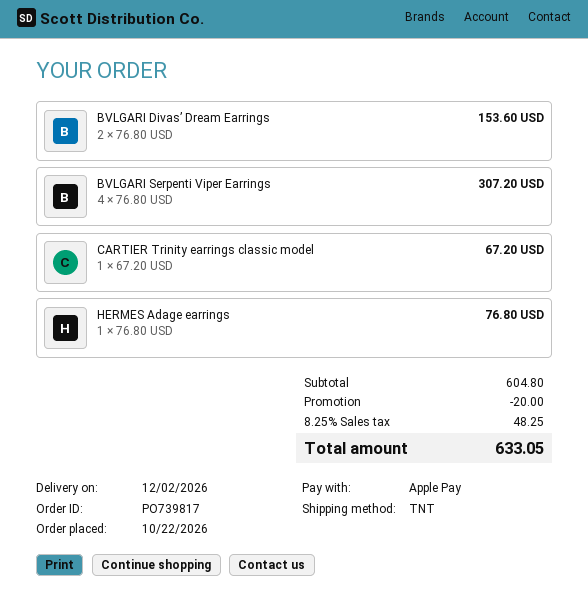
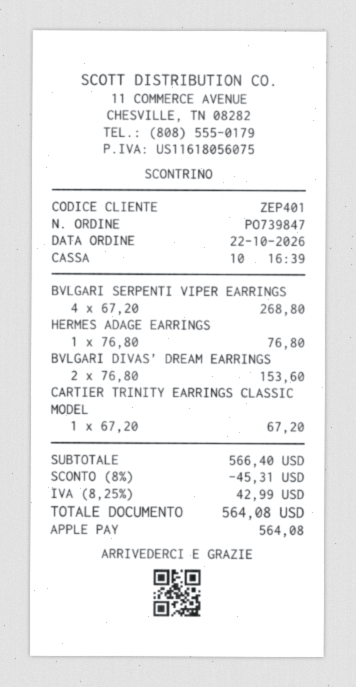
order number: PO739817 -> PO739847
BVLGARI Serpenti Viper Earrings: 4 x 76.80 = 307.20 -> 4 x 67.20 = 268.80
subtotal: 604.80 -> 566.40
discount: 20.00 -> 45.31
tax: 8.25% = 48.25 -> 8.25% = 42.99
total: 633.05 -> 564.08

